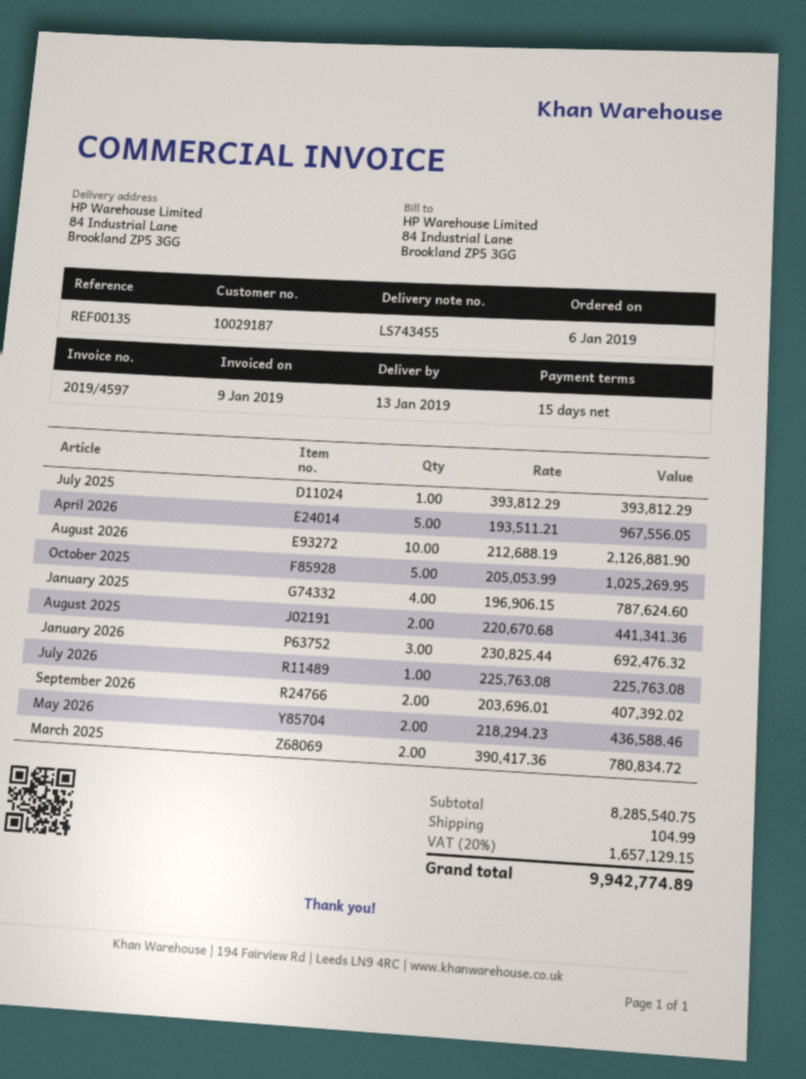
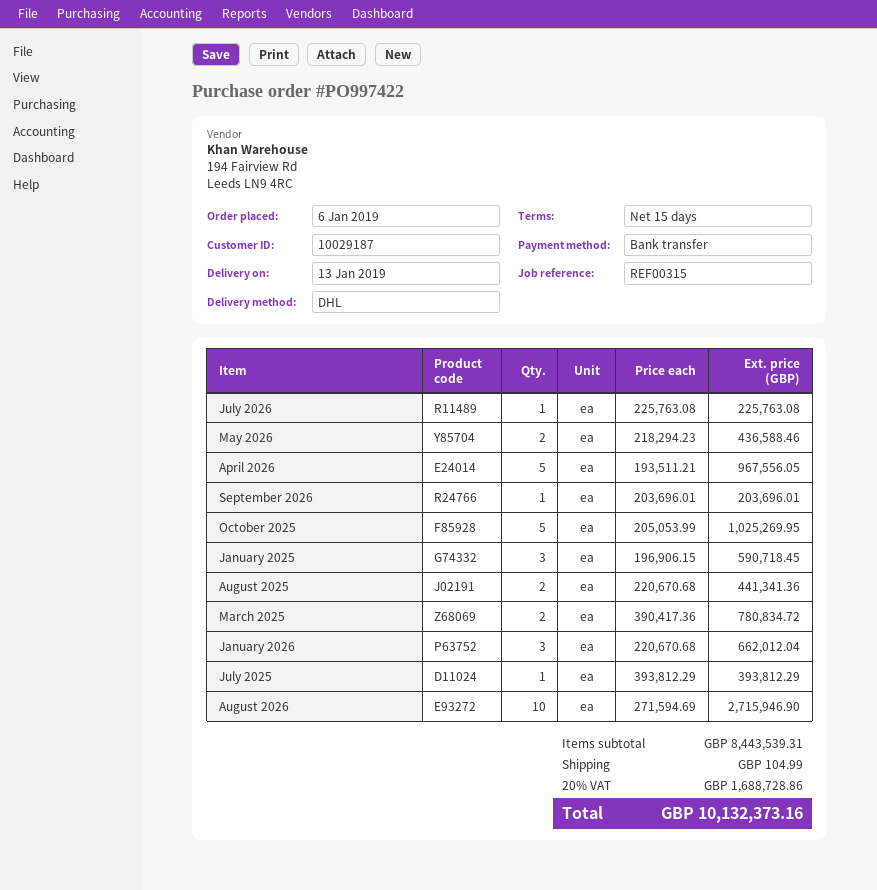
reference: REF00135 -> REF00315
August 2026: 10 x 212688.19 = 2126881.90 -> 10 x 271594.69 = 2715946.90
January 2025: 4 x 196906.15 = 787624.60 -> 3 x 196906.15 = 590718.45
January 2026: 3 x 230825.44 = 692476.32 -> 3 x 220670.68 = 662012.04
September 2026: 2 x 203696.01 = 407392.02 -> 1 x 203696.01 = 203696.01
subtotal: 8285540.75 -> 8443539.31
tax: 20% = 1657129.15 -> 20% = 1688728.86
total: 9942774.89 -> 10132373.16

